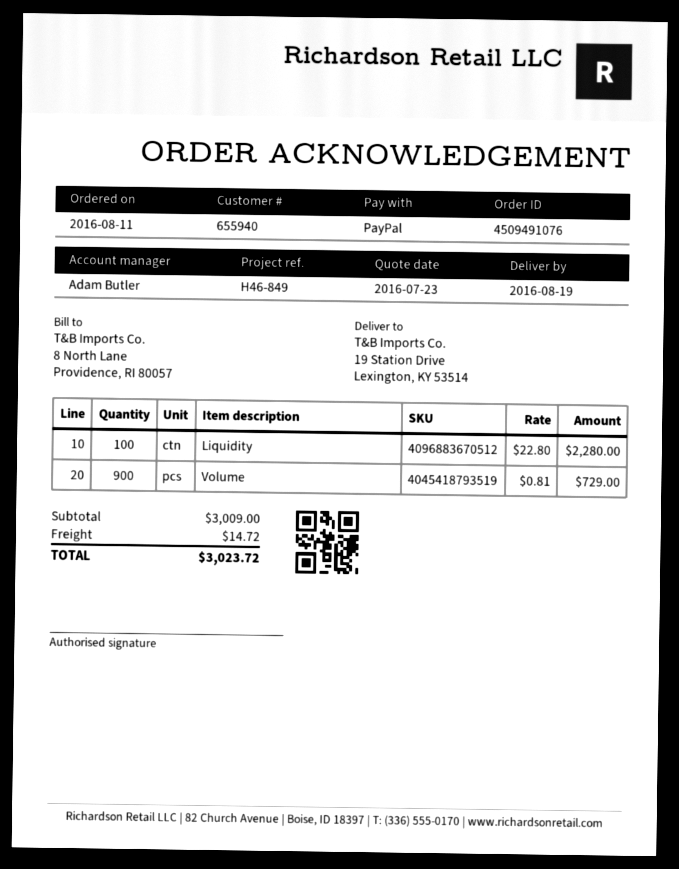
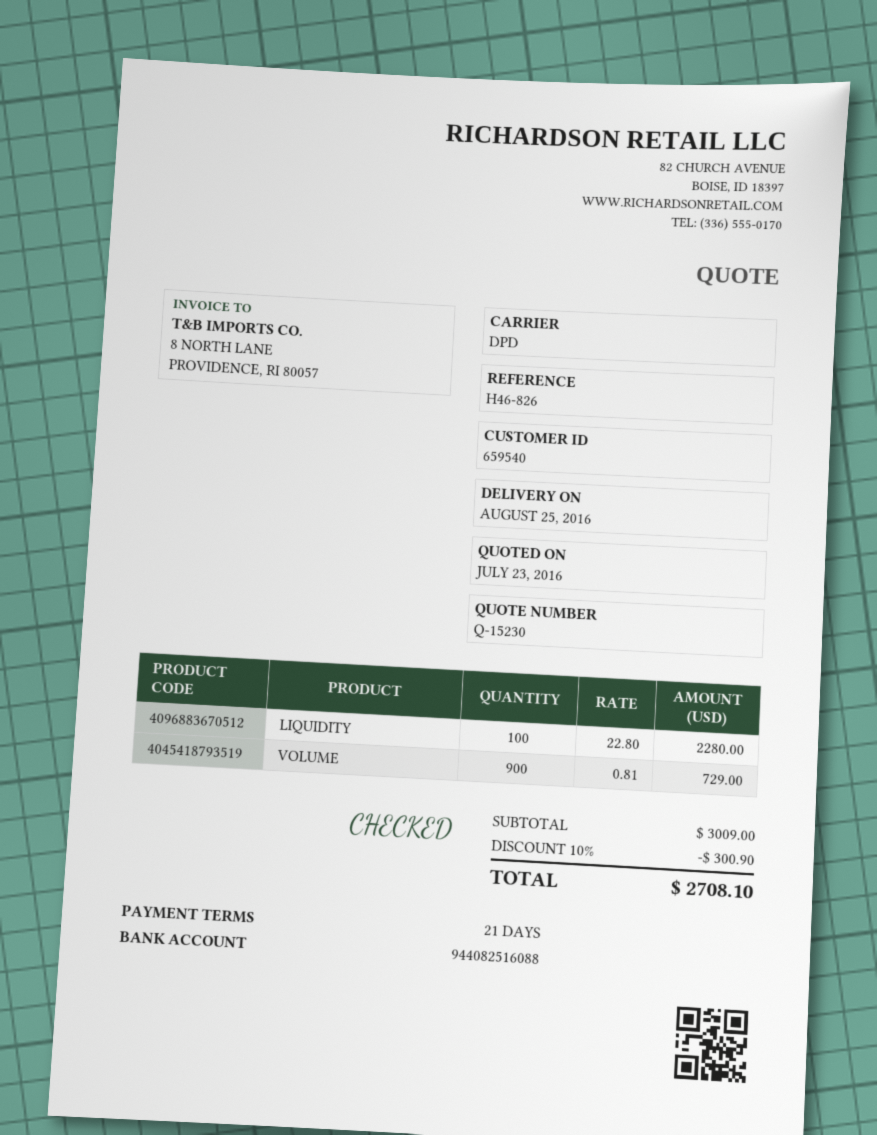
delivery date: 2016-08-19 -> 2016-08-25
customer number: 655940 -> 659540
reference: H46-849 -> H46-826
discount: none -> 10% = 300.90
shipping: 14.72 -> none
total: 3023.72 -> 2708.10

